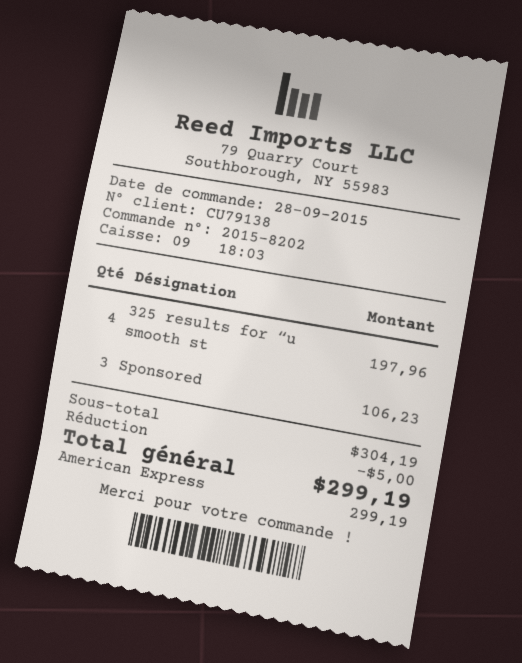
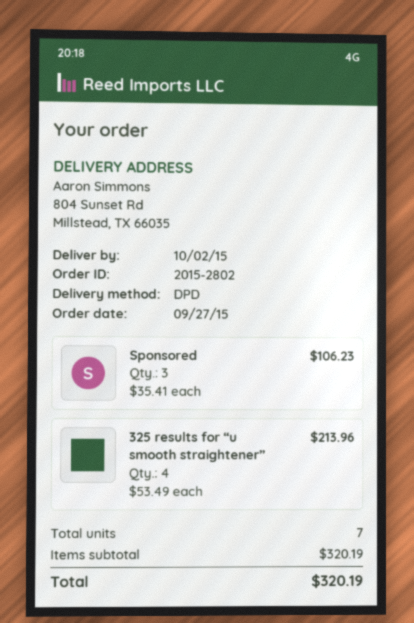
order number: 2015-8202 -> 2015-2802
order date: 2015-09-28 -> 2015-09-27
325 results for “u smooth st: 4 for 197.96 -> 4 for 213.96
subtotal: 304.19 -> 320.19
discount: 5.00 -> none
total: 299.19 -> 320.19

